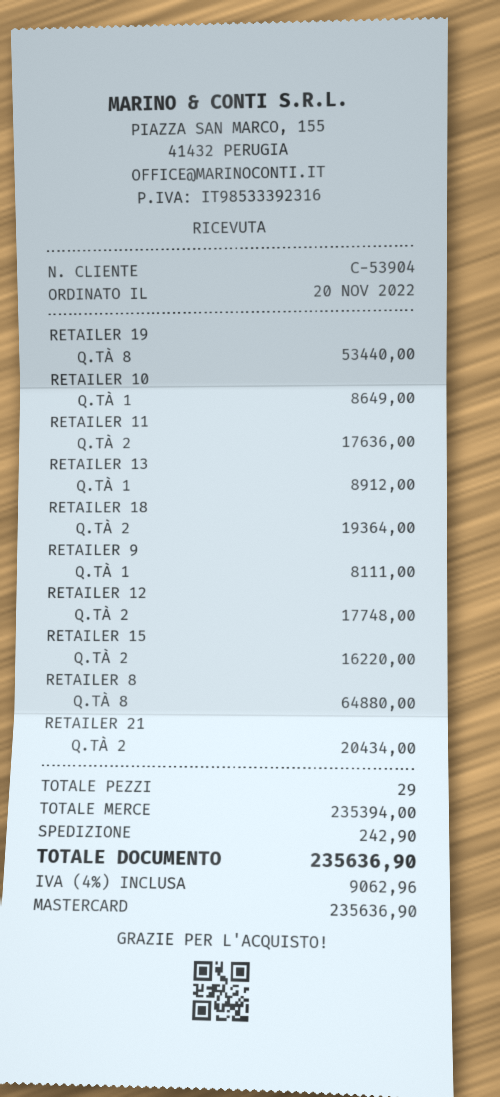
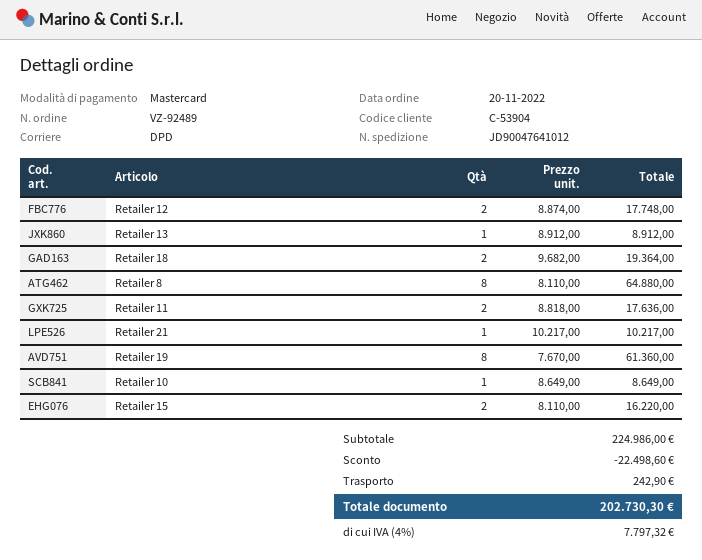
RETAILER 19: 8 for 53440.00 -> 8 for 61360.00
RETAILER 9: 1 for 8111.00 -> none
RETAILER 21: 2 for 20434.00 -> 1 for 10217.00
subtotal: 235394.00 -> 224986.00
discount: none -> 22498.60
tax: 4% = 9062.96 -> 4% = 7797.32
total: 235636.90 -> 202730.30

